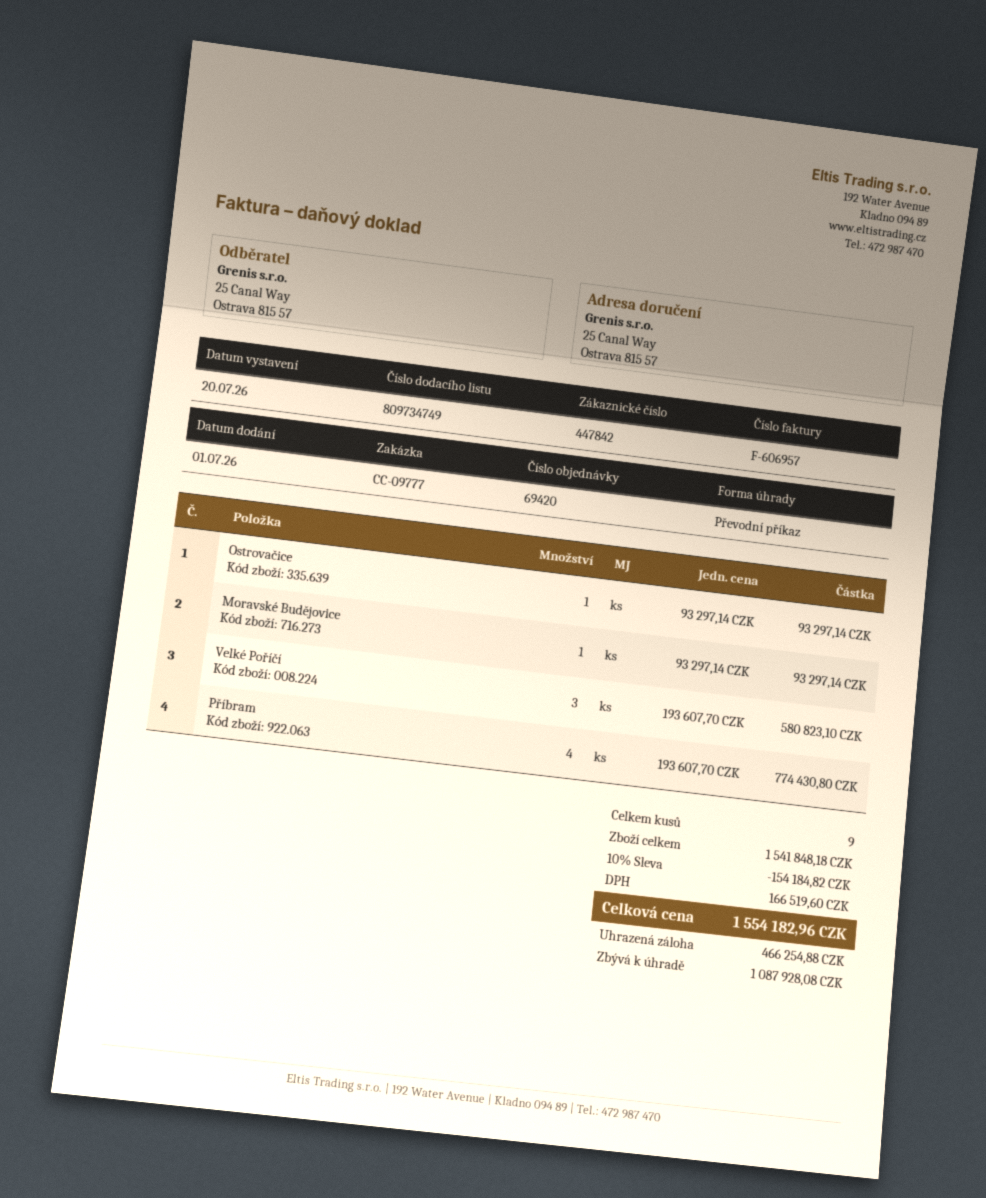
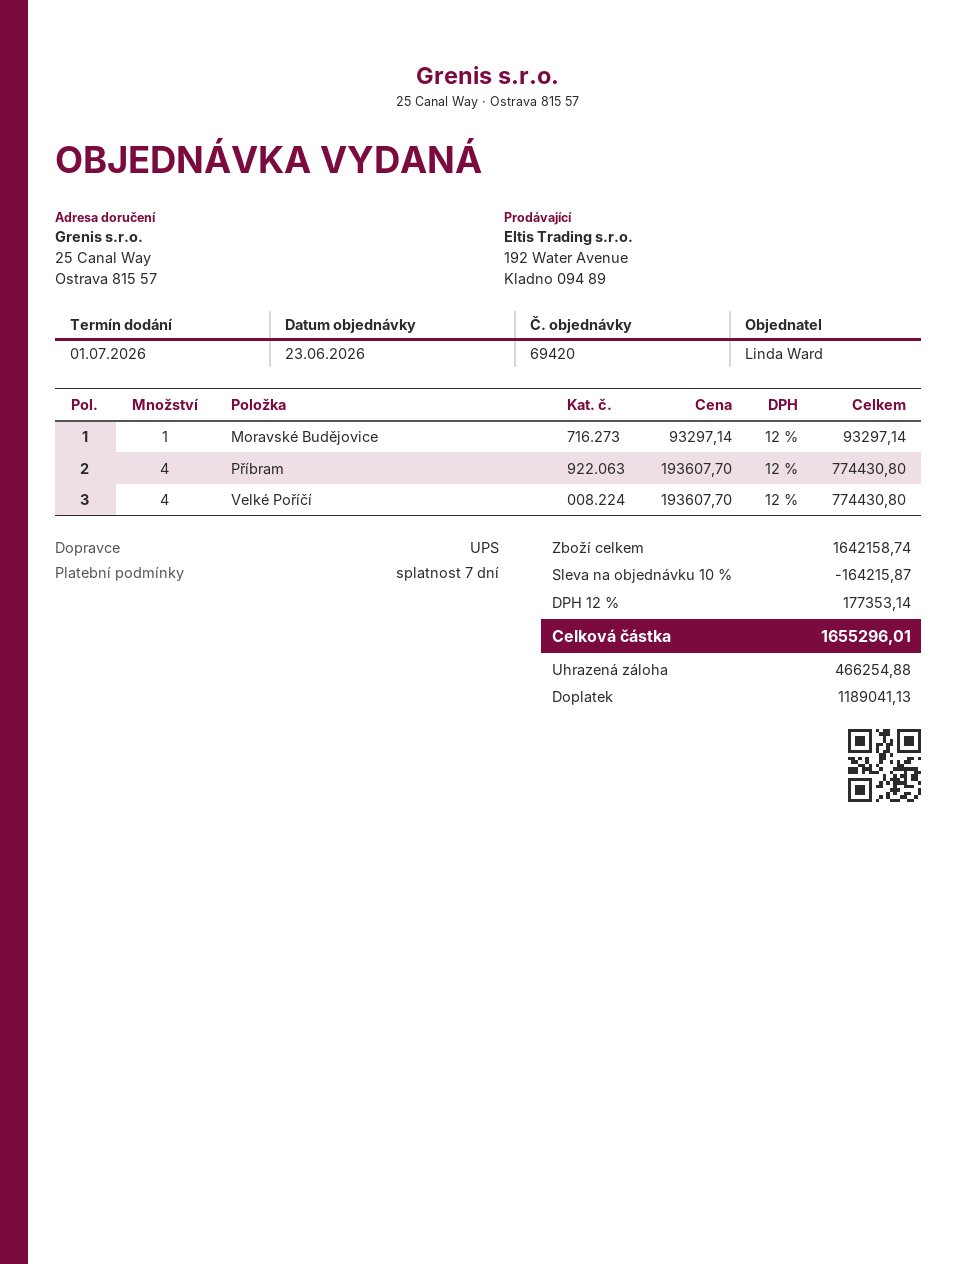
Ostrovačice: 1 x 93297.14 = 93297.14 -> none
Velké Poříčí: 3 x 193607.70 = 580823.10 -> 4 x 193607.70 = 774430.80
subtotal: 1541848.18 -> 1642158.74
discount: 10% = 154184.82 -> 10% = 164215.87
tax: 166519.60 -> 177353.14
total: 1554182.96 -> 1655296.01
balance: 1087928.08 -> 1189041.13

